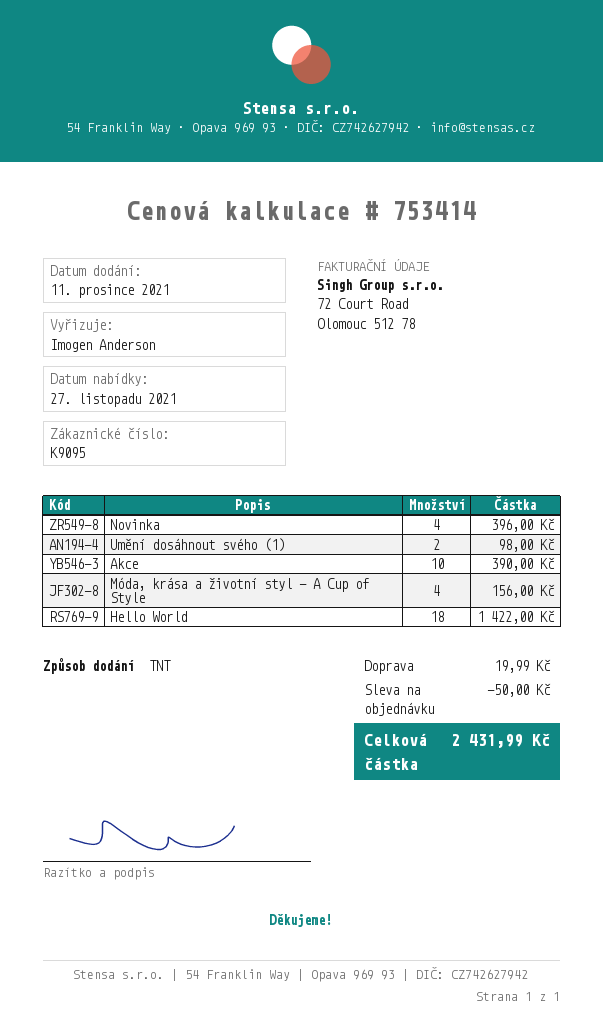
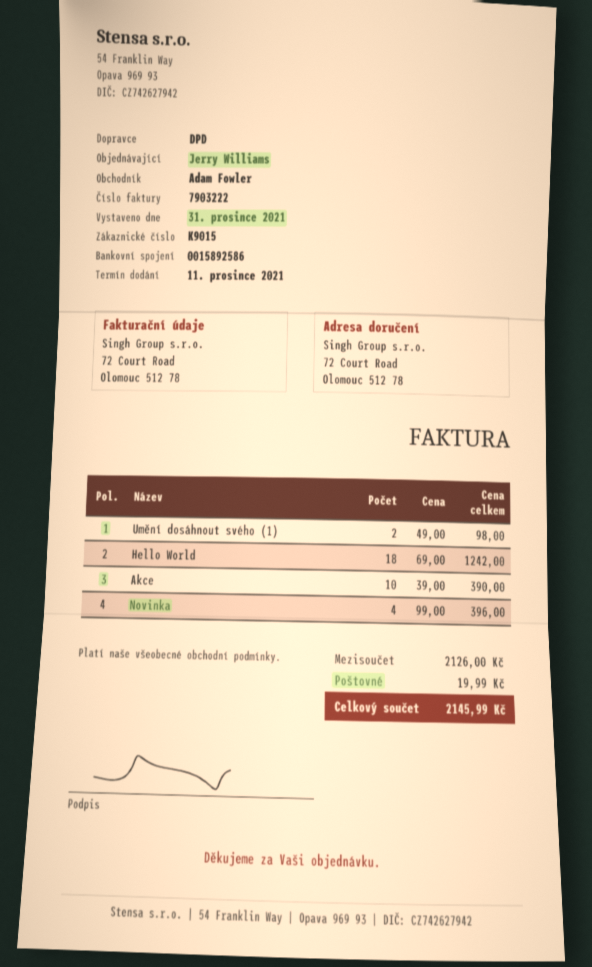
customer number: K9095 -> K9015
sales rep: Imogen Anderson -> Adam Fowler
shipping method: TNT -> DPD
Móda, krása a životní styl - A Cup of Style: 4 for 156.00 -> none
Hello World: 18 for 1422.00 -> 18 for 1242.00
discount: 50.00 -> none
total: 2431.99 -> 2145.99

